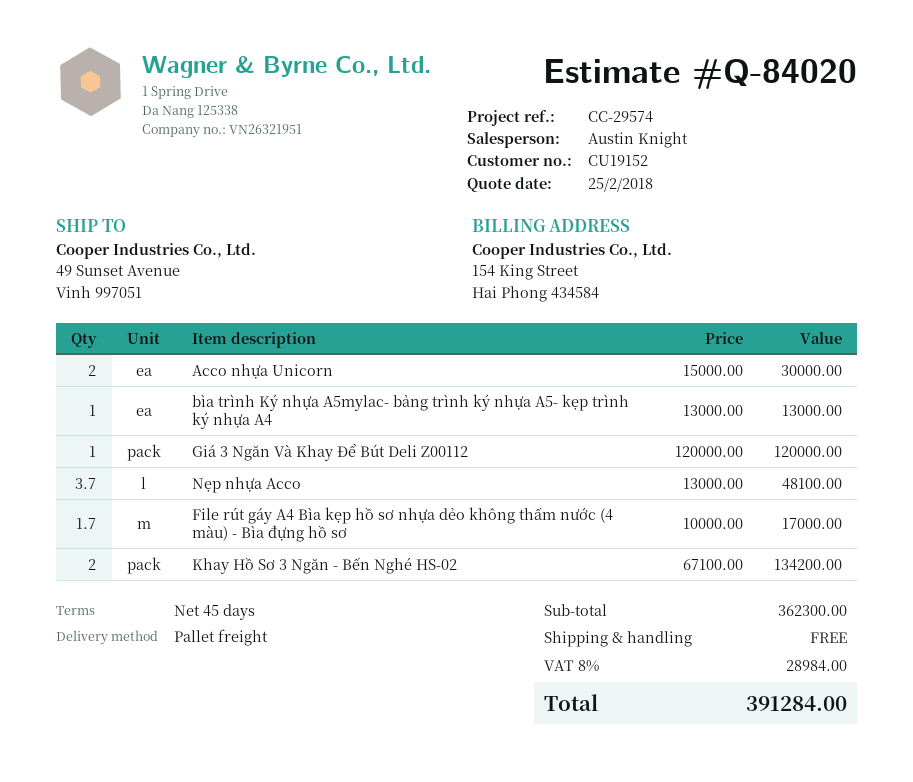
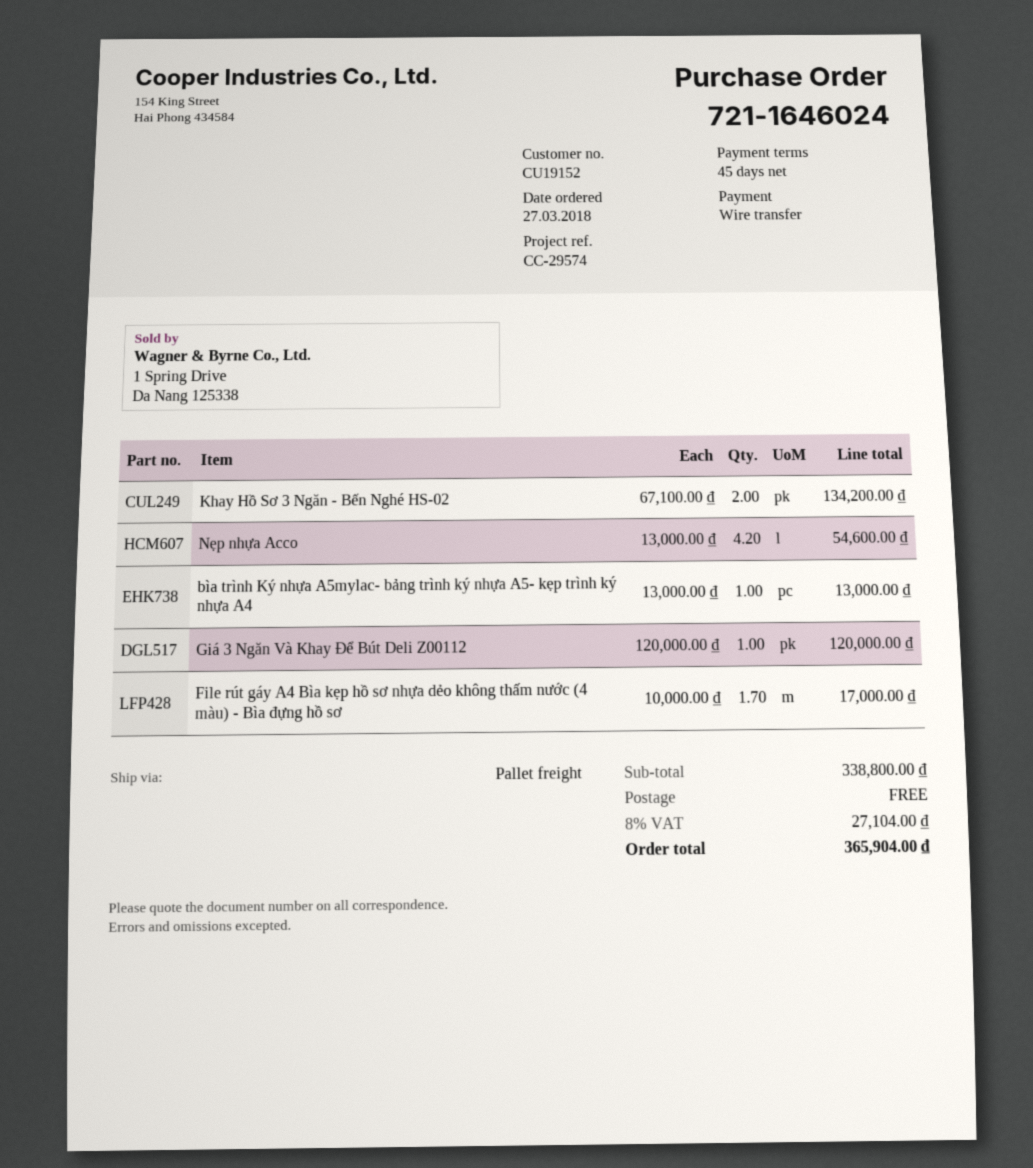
Acco nhựa Unicorn: 2 x 15000.00 = 30000.00 -> none
Nẹp nhựa Acco: 3.7 x 13000.00 = 48100.00 -> 4.2 x 13000.00 = 54600.00
subtotal: 362300.00 -> 338800.00
tax: 8% = 28984.00 -> 8% = 27104.00
total: 391284.00 -> 365904.00

